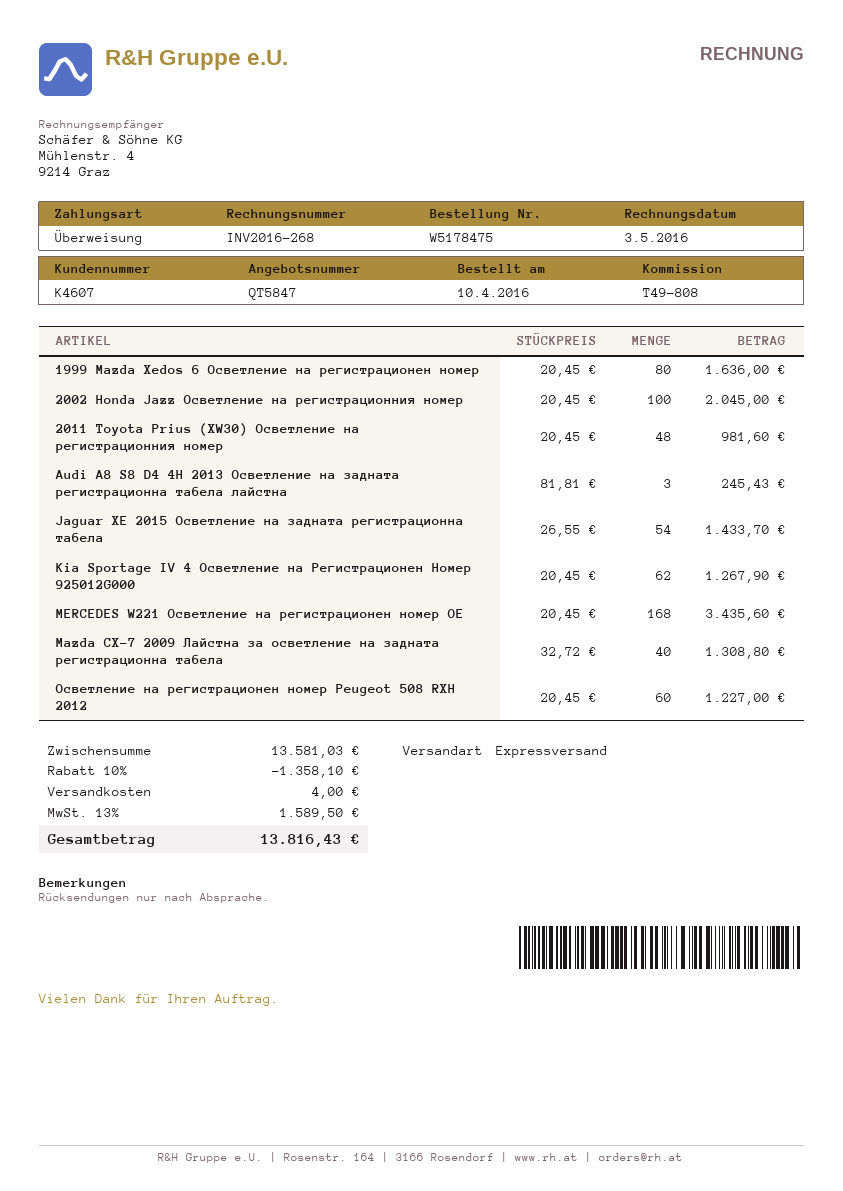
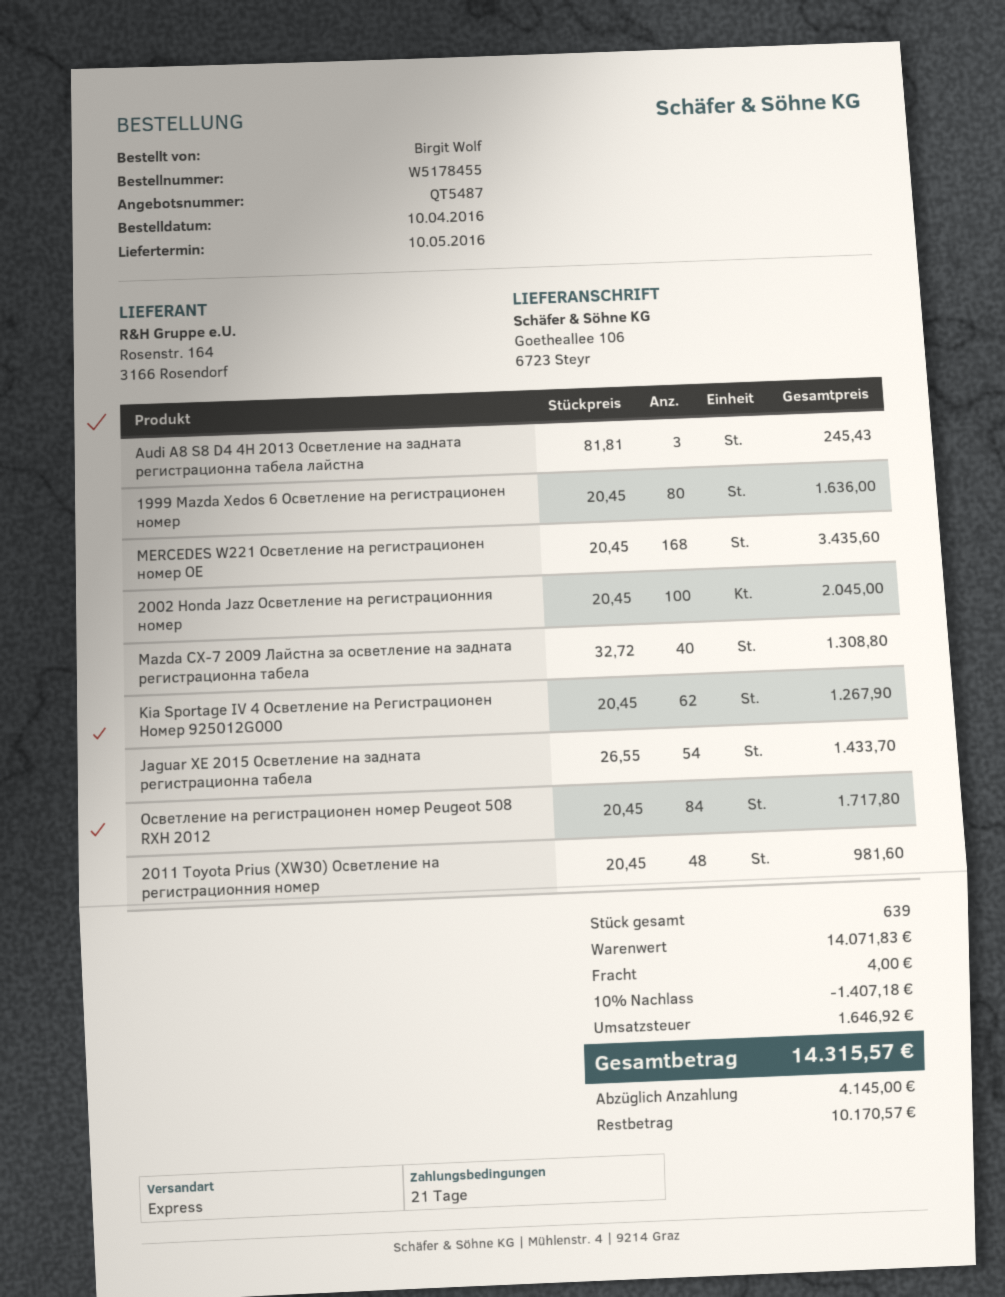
quote number: QT5847 -> QT5487
order number: W5178475 -> W5178455
Осветление на регистрационен номер Peugeot 508 RXH 2012: 60 x 20.45 = 1227.00 -> 84 x 20.45 = 1717.80
subtotal: 13581.03 -> 14071.83
discount: 10% = 1358.10 -> 10% = 1407.18
tax: 1589.50 -> 1646.92
total: 13816.43 -> 14315.57

